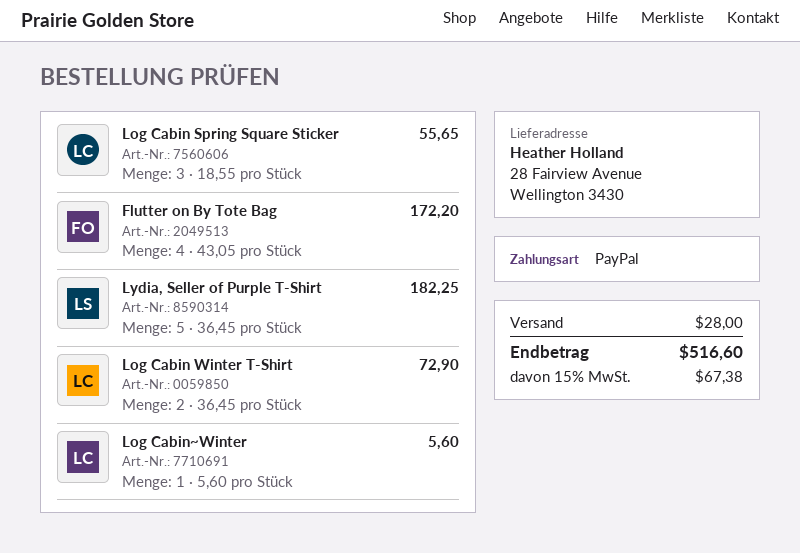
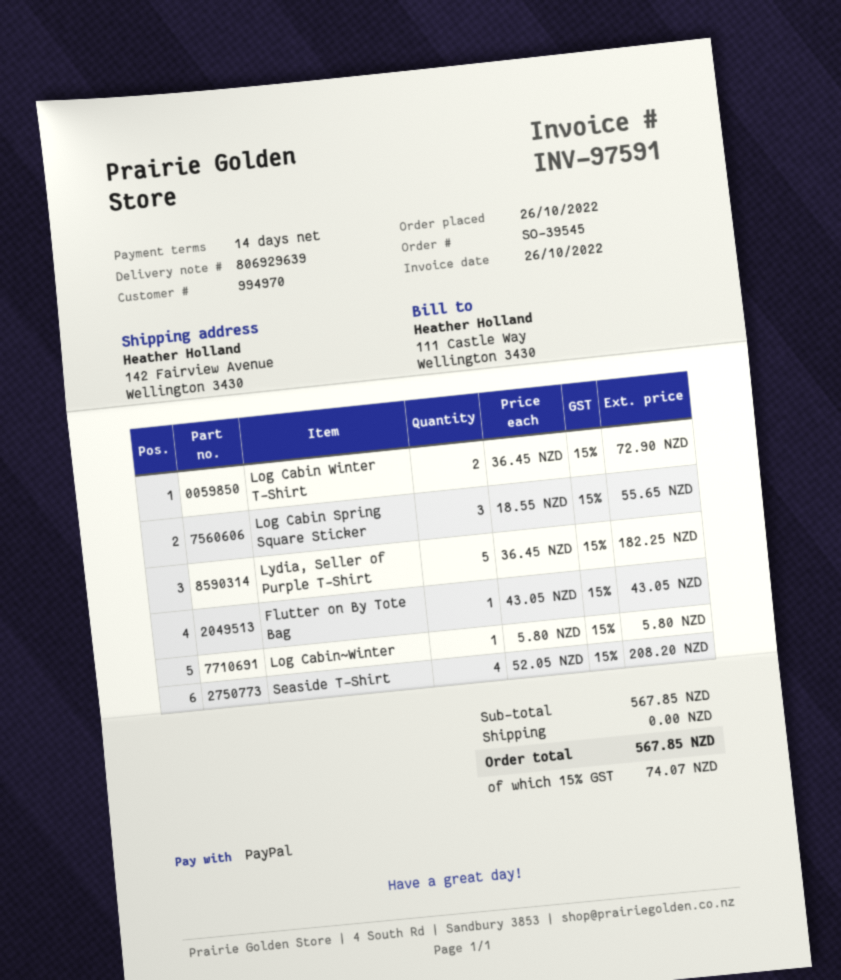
ship to: 28 Fairview Avenue, Wellington 3430 -> 142 Fairview Avenue, Wellington 3430
Flutter on By Tote Bag: 4 x 43.05 = 172.20 -> 1 x 43.05 = 43.05
Log Cabin~Winter: 1 x 5.60 = 5.60 -> 1 x 5.80 = 5.80
Seaside T-Shirt: none -> 4 x 52.05 = 208.20
shipping: 28.00 -> 0.00
tax: 15% = 67.38 -> 15% = 74.07
total: 516.60 -> 567.85

